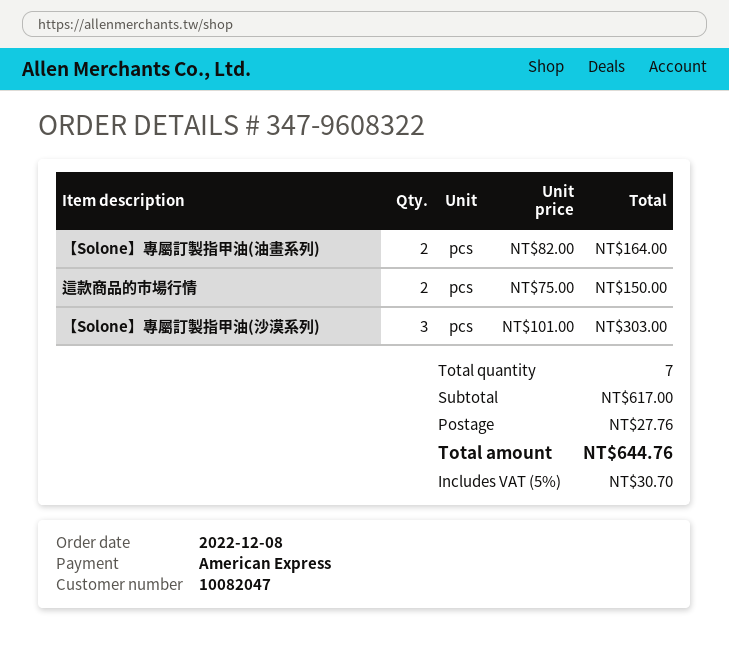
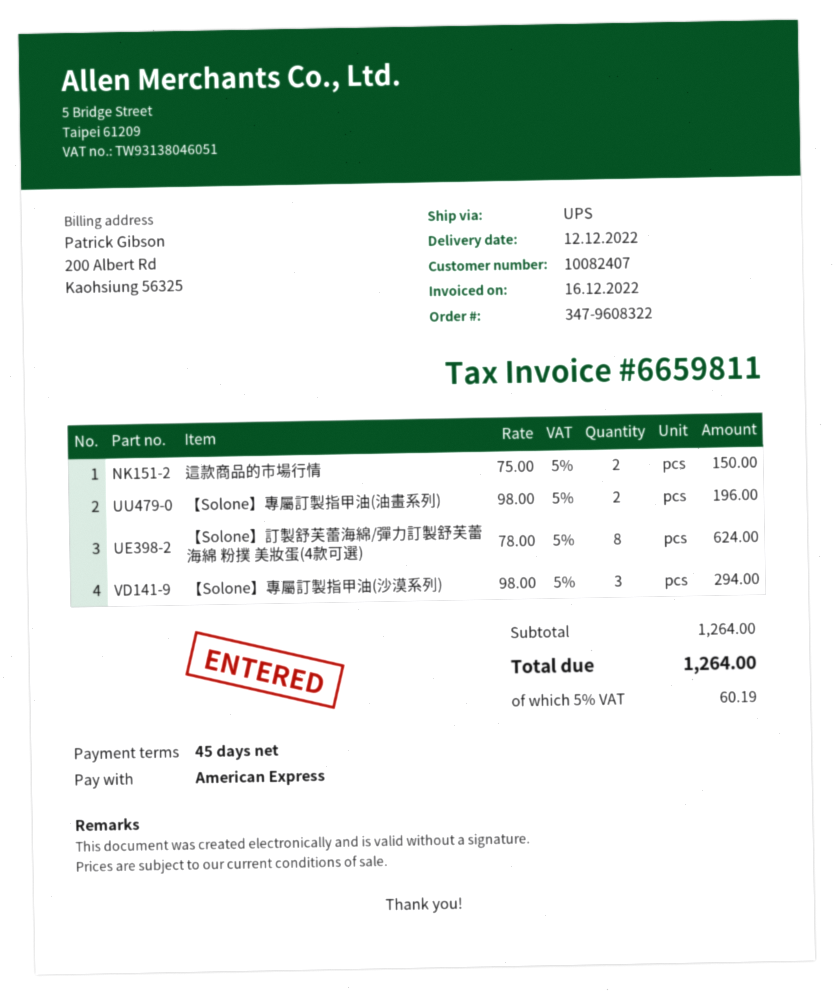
customer number: 10082047 -> 10082407
【Solone】專屬訂製指甲油(油畫系列): 2 x 82.00 = 164.00 -> 2 x 98.00 = 196.00
【Solone】專屬訂製指甲油(沙漠系列): 3 x 101.00 = 303.00 -> 3 x 98.00 = 294.00
【Solone】訂製舒芙蕾海綿/彈力訂製舒芙蕾海綿 粉撲 美妝蛋(4款可選): none -> 8 x 78.00 = 624.00
subtotal: 617.00 -> 1264.00
shipping: 27.76 -> none
tax: 5% = 30.70 -> 5% = 60.19
total: 644.76 -> 1264.00

